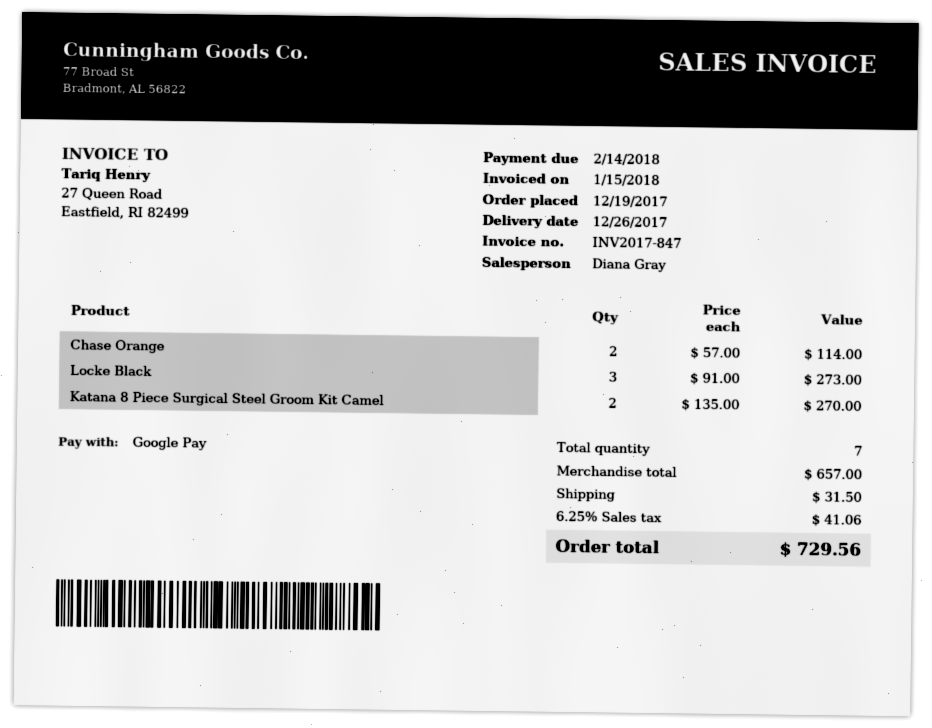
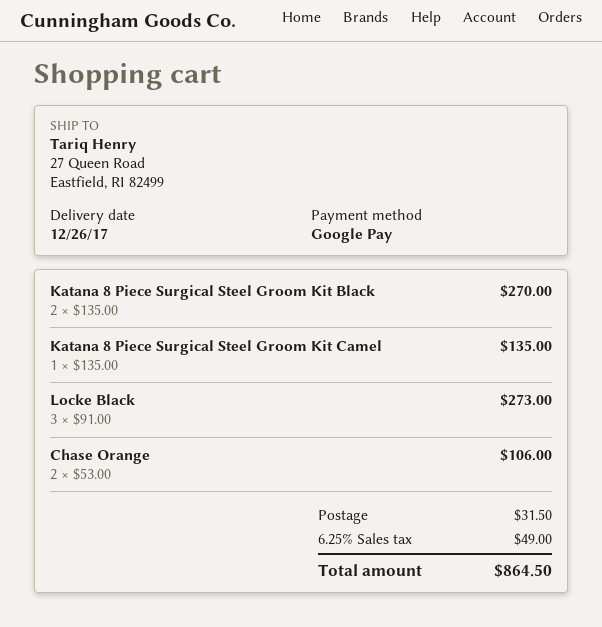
Chase Orange: 2 x 57.00 = 114.00 -> 2 x 53.00 = 106.00
Katana 8 Piece Surgical Steel Groom Kit Camel: 2 x 135.00 = 270.00 -> 1 x 135.00 = 135.00
Katana 8 Piece Surgical Steel Groom Kit Black: none -> 2 x 135.00 = 270.00
tax: 6.25% = 41.06 -> 6.25% = 49.00
total: 729.56 -> 864.50

